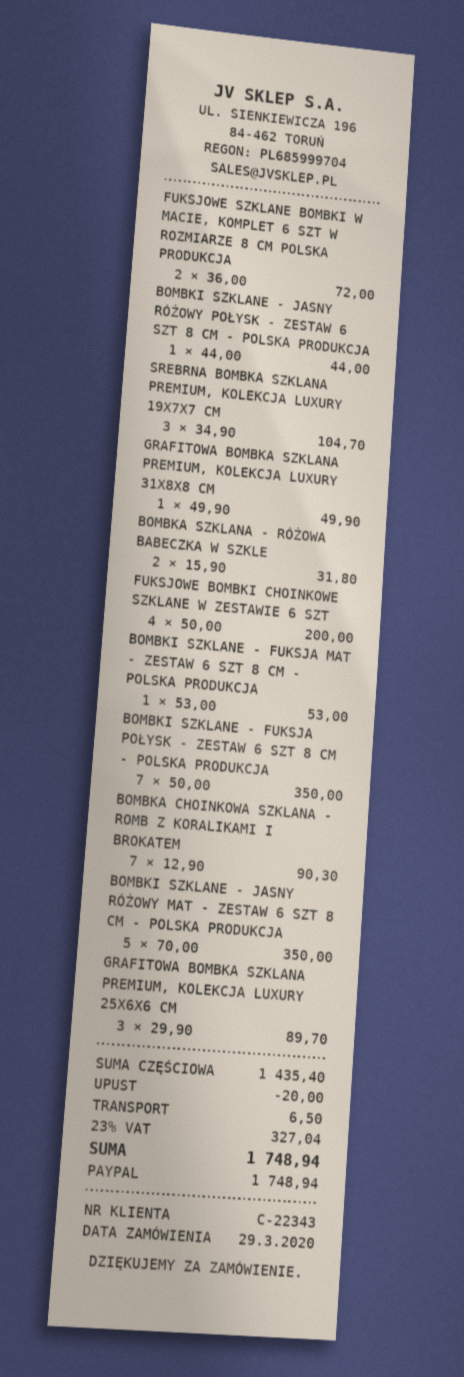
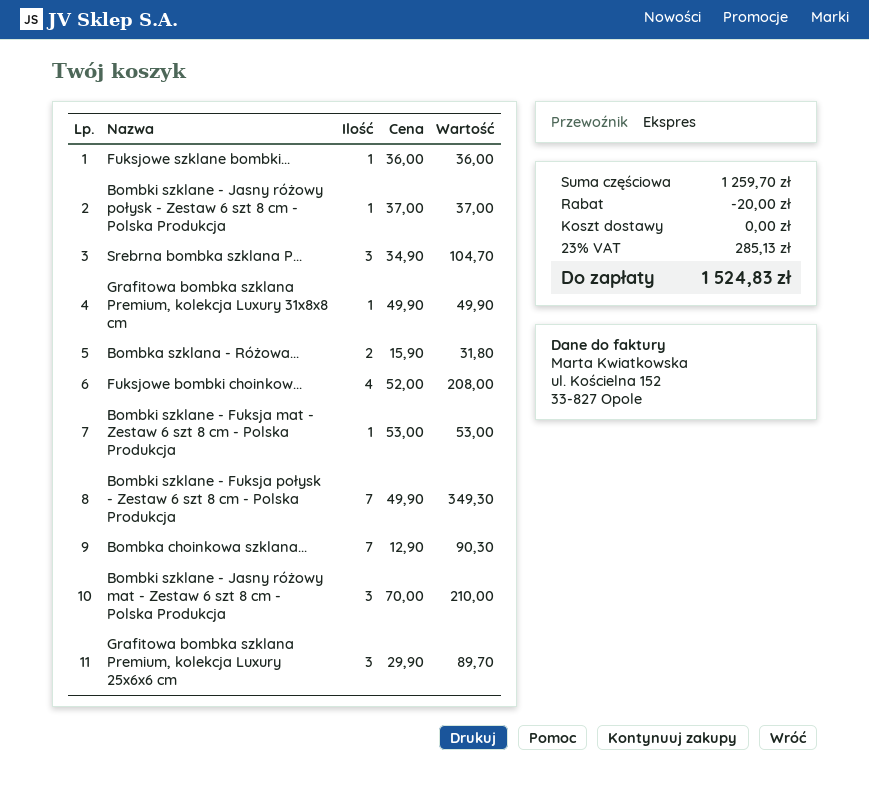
FUKSJOWE SZKLANE BOMBKI W MACIE, KOMPLET 6 SZT W ROZMIARZE 8 CM POLSKA PRODUKCJA: 2 x 36.00 = 72.00 -> 1 x 36.00 = 36.00
BOMBKI SZKLANE - JASNY RÓŻOWY POŁYSK - ZESTAW 6 SZT 8 CM - POLSKA PRODUKCJA: 1 x 44.00 = 44.00 -> 1 x 37.00 = 37.00
FUKSJOWE BOMBKI CHOINKOWE SZKLANE W ZESTAWIE 6 SZT: 4 x 50.00 = 200.00 -> 4 x 52.00 = 208.00
BOMBKI SZKLANE - FUKSJA POŁYSK - ZESTAW 6 SZT 8 CM - POLSKA PRODUKCJA: 7 x 50.00 = 350.00 -> 7 x 49.90 = 349.30
BOMBKI SZKLANE - JASNY RÓŻOWY MAT - ZESTAW 6 SZT 8 CM - POLSKA PRODUKCJA: 5 x 70.00 = 350.00 -> 3 x 70.00 = 210.00
subtotal: 1435.40 -> 1259.70
shipping: 6.50 -> 0.00
tax: 23% = 327.04 -> 23% = 285.13
total: 1748.94 -> 1524.83

